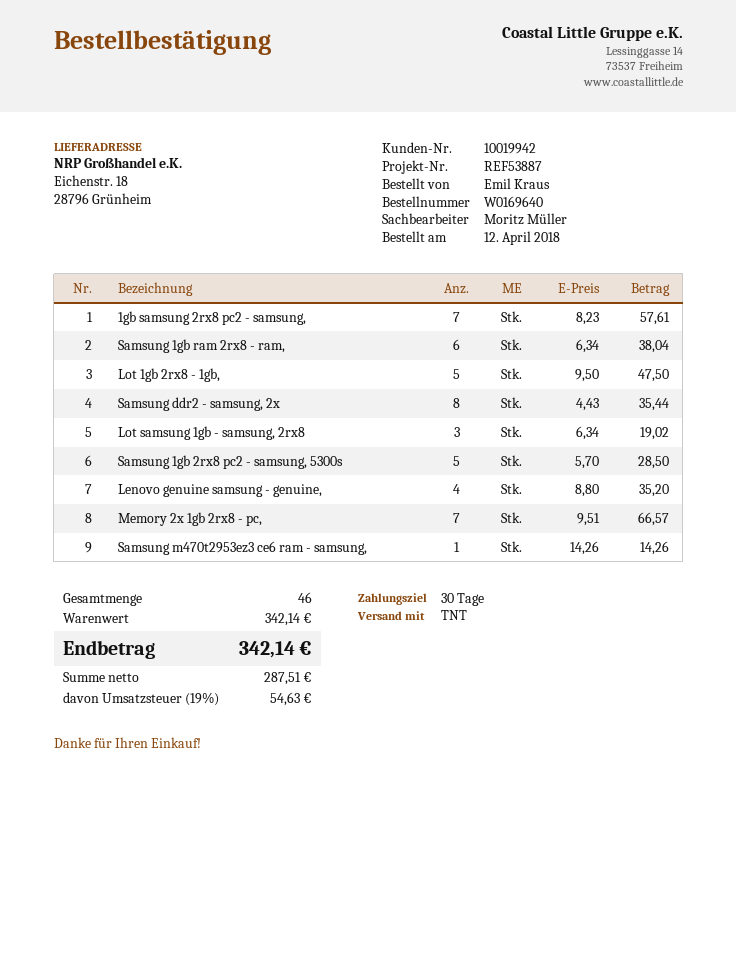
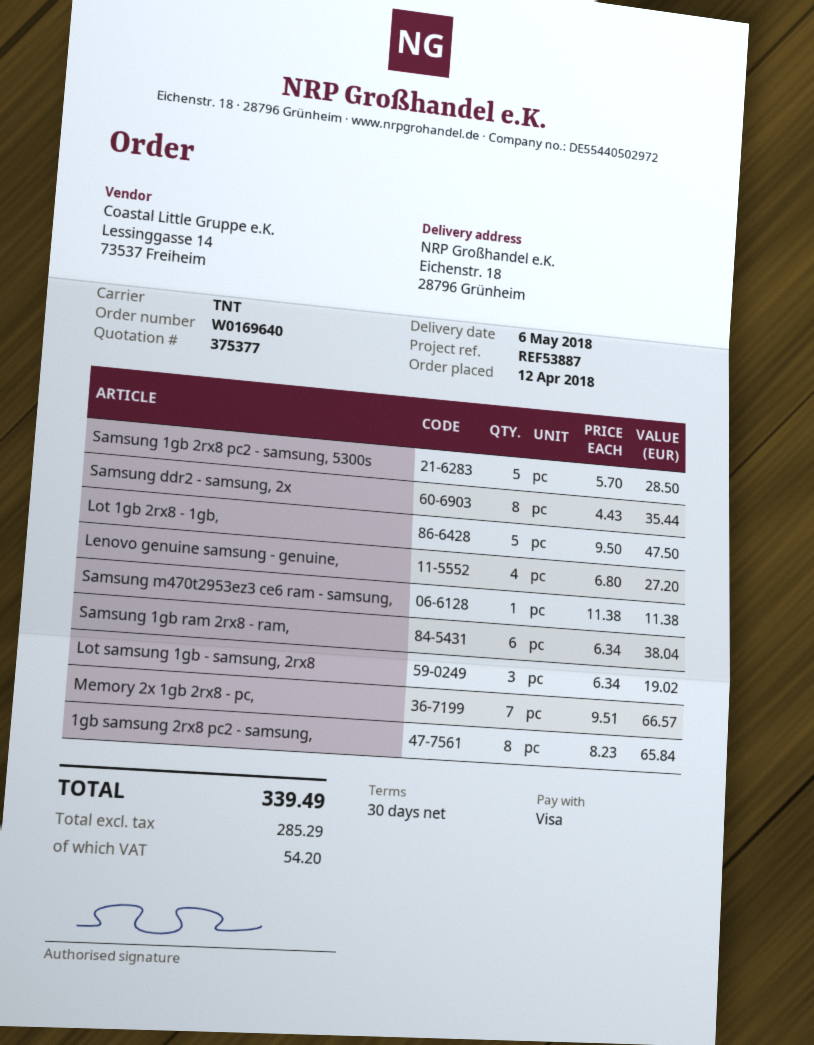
1gb samsung 2rx8 pc2 - samsung,: 7 x 8.23 = 57.61 -> 8 x 8.23 = 65.84
Lenovo genuine samsung - genuine,: 4 x 8.80 = 35.20 -> 4 x 6.80 = 27.20
Samsung m470t2953ez3 ce6 ram - samsung,: 1 x 14.26 = 14.26 -> 1 x 11.38 = 11.38
net: 287.51 -> 285.29
tax: 54.63 -> 54.20
total: 342.14 -> 339.49

